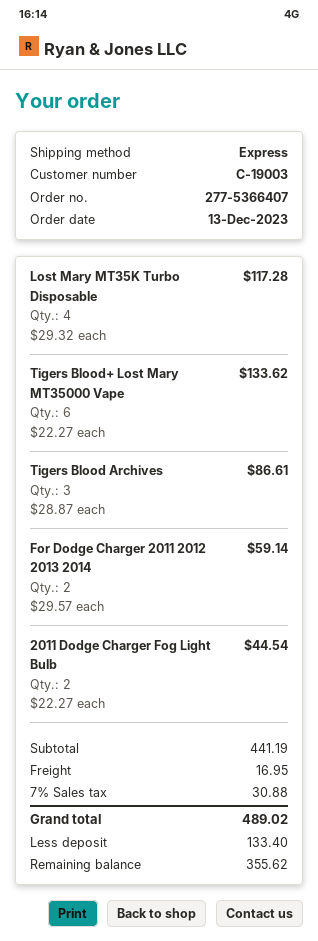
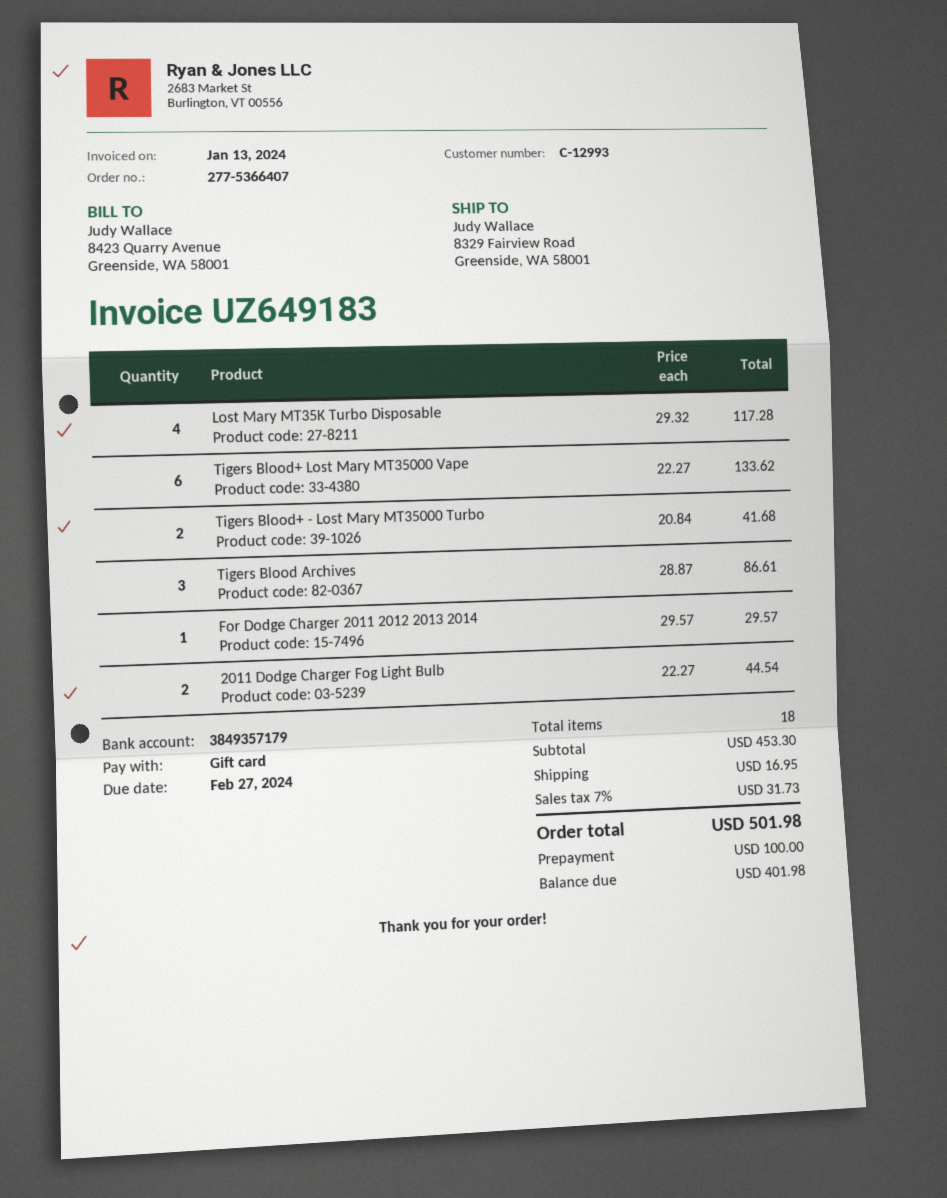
customer number: C-19003 -> C-12993
For Dodge Charger 2011 2012 2013 2014: 2 x 29.57 = 59.14 -> 1 x 29.57 = 29.57
Tigers Blood+ - Lost Mary MT35000 Turbo: none -> 2 x 20.84 = 41.68
subtotal: 441.19 -> 453.30
tax: 7% = 30.88 -> 7% = 31.73
total: 489.02 -> 501.98
deposit: 133.40 -> 100.00
balance: 355.62 -> 401.98

